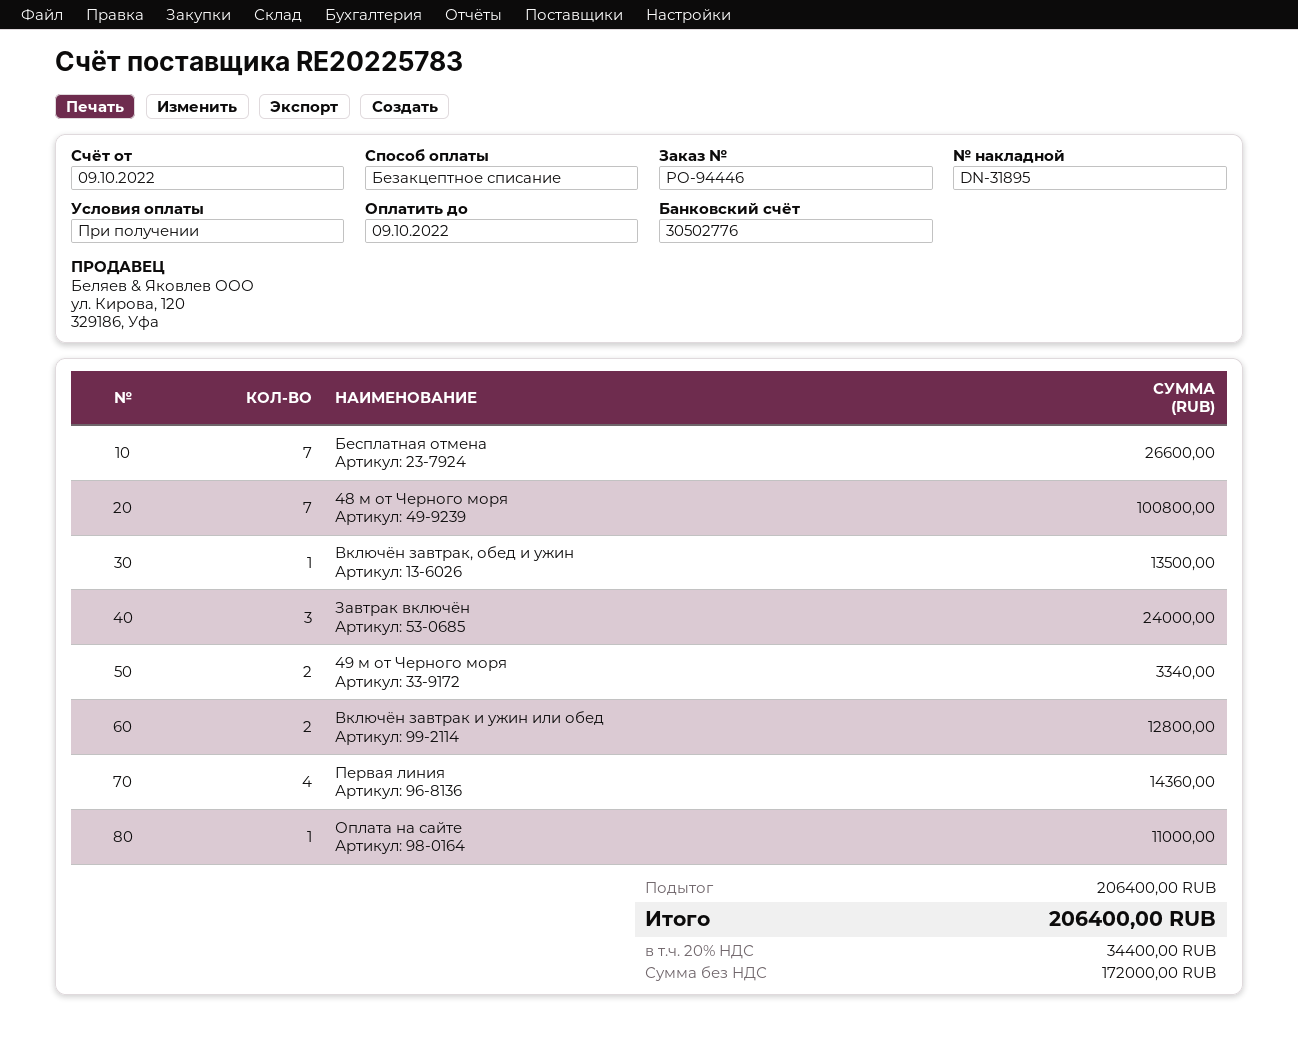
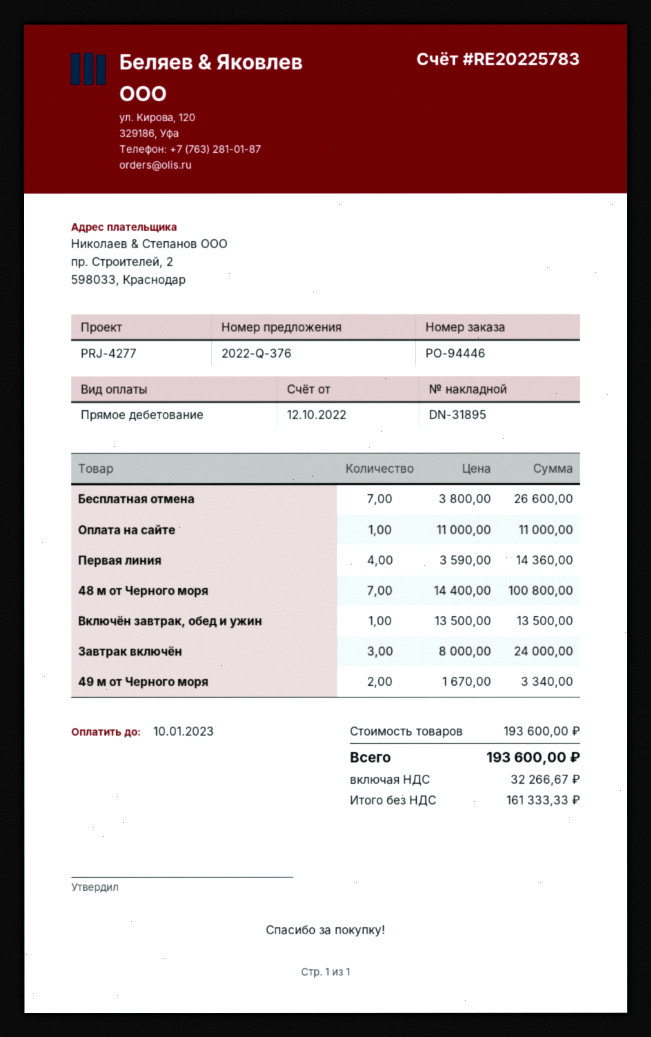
invoice date: 2022-10-09 -> 2022-10-12
due date: 2022-10-09 -> 2023-01-10
Включён завтрак и ужин или обед: 2 for 12800.00 -> none
subtotal: 206400.00 -> 193600.00
net: 172000.00 -> 161333.33
tax: 34400.00 -> 32266.67
total: 206400.00 -> 193600.00

